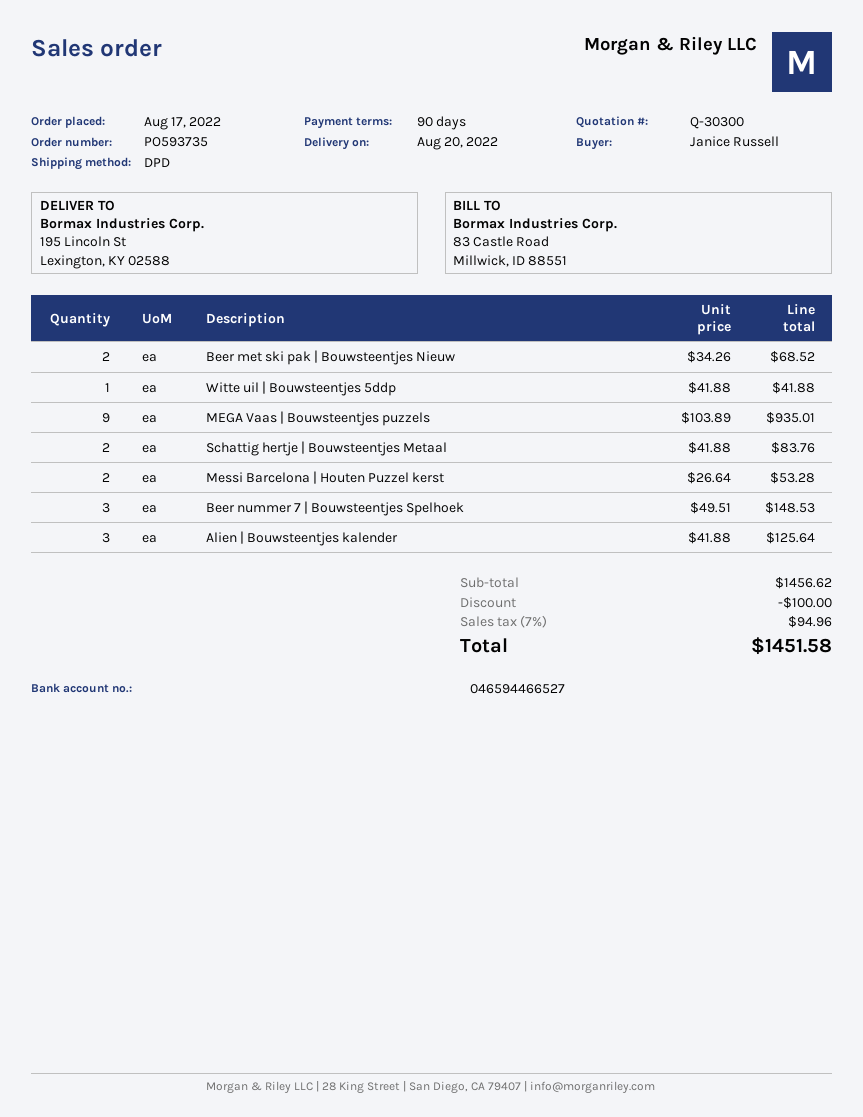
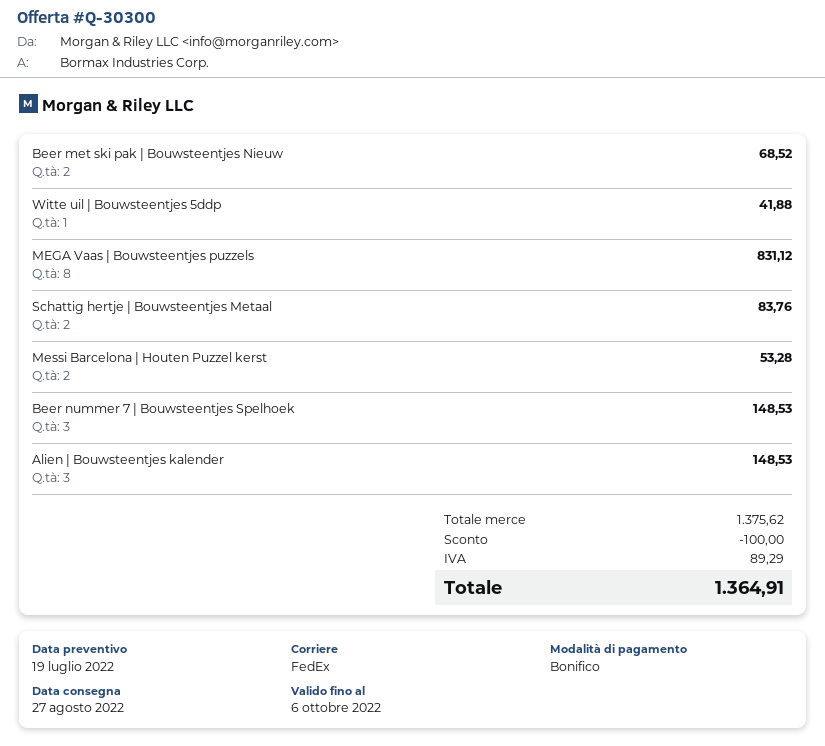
delivery date: 2022-08-20 -> 2022-08-27
shipping method: DPD -> FedEx
MEGA Vaas | Bouwsteentjes puzzels: 9 for 935.01 -> 8 for 831.12
Alien | Bouwsteentjes kalender: 3 for 125.64 -> 3 for 148.53
subtotal: 1456.62 -> 1375.62
tax: 94.96 -> 89.29
total: 1451.58 -> 1364.91

